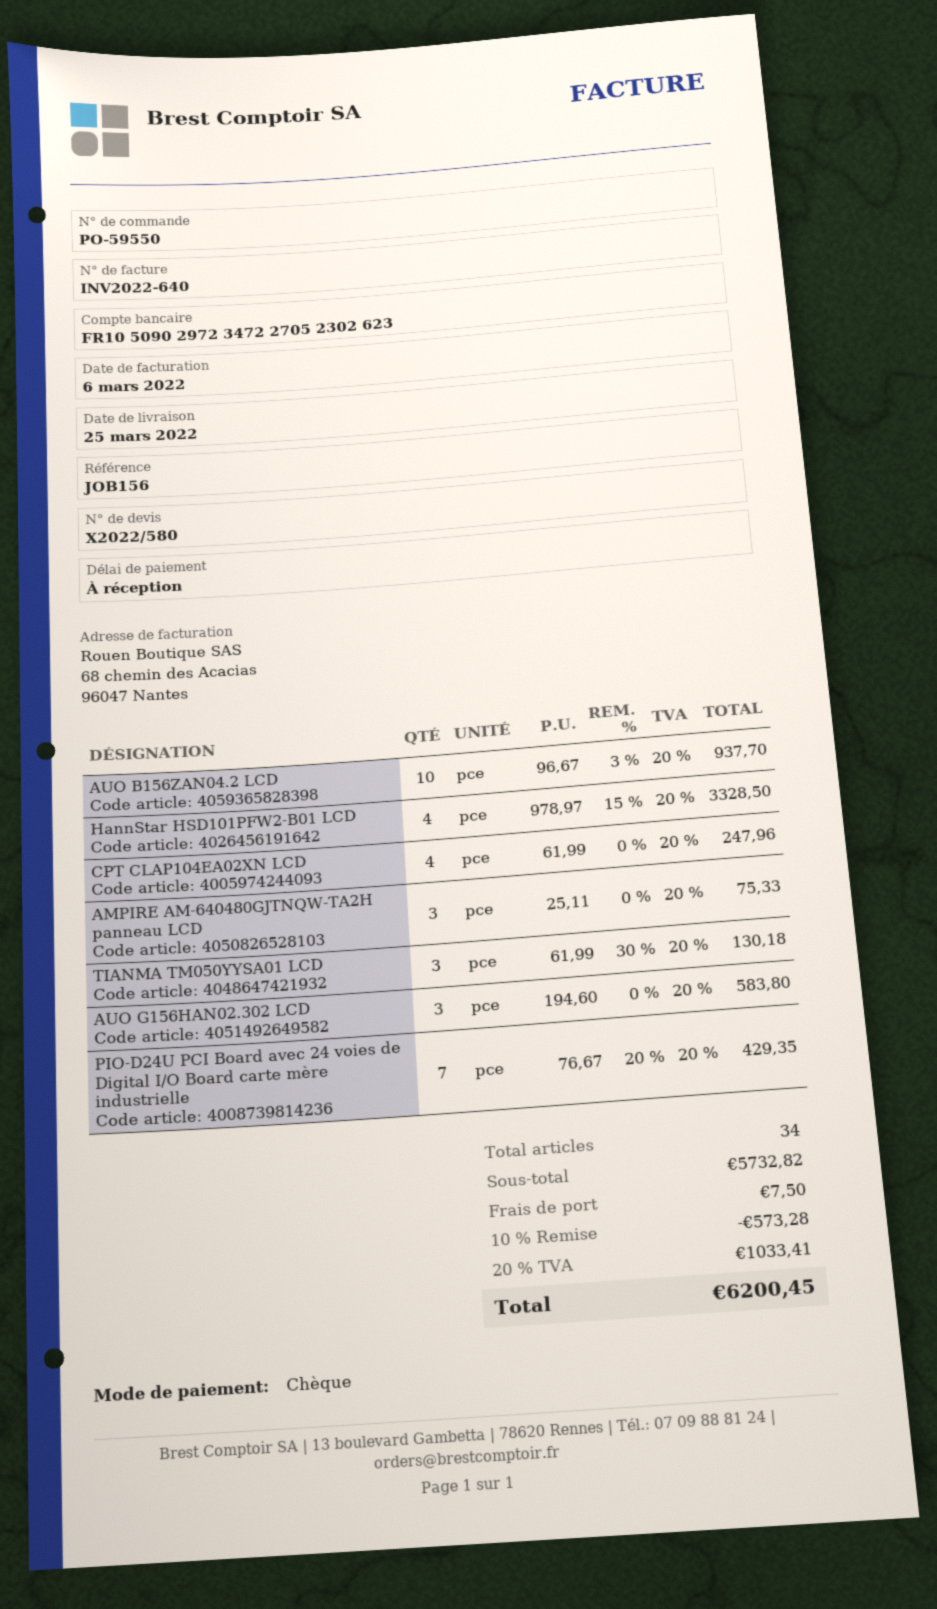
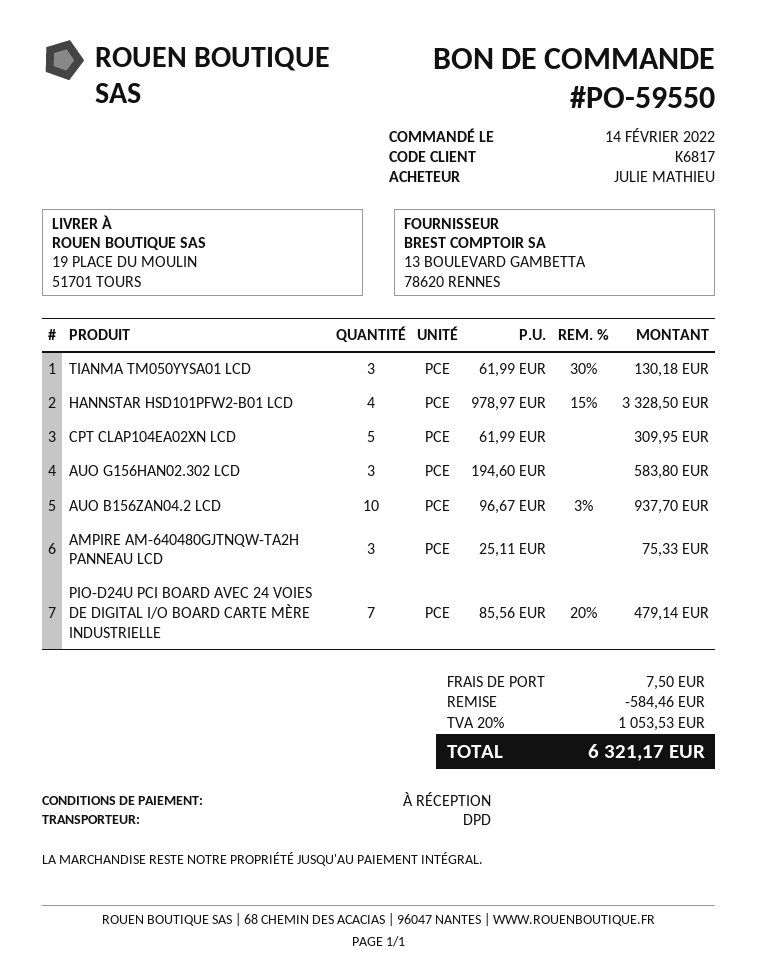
CPT CLAP104EA02XN LCD: 4 x 61.99 = 247.96 -> 5 x 61.99 = 309.95
PIO-D24U PCI Board avec 24 voies de Digital I/O Board carte mère industrielle: 7 x 76.67 - 20% = 429.35 -> 7 x 85.56 - 20% = 479.14
discount: 573.28 -> 584.46
tax: 20% = 1033.41 -> 20% = 1053.53
total: 6200.45 -> 6321.17

